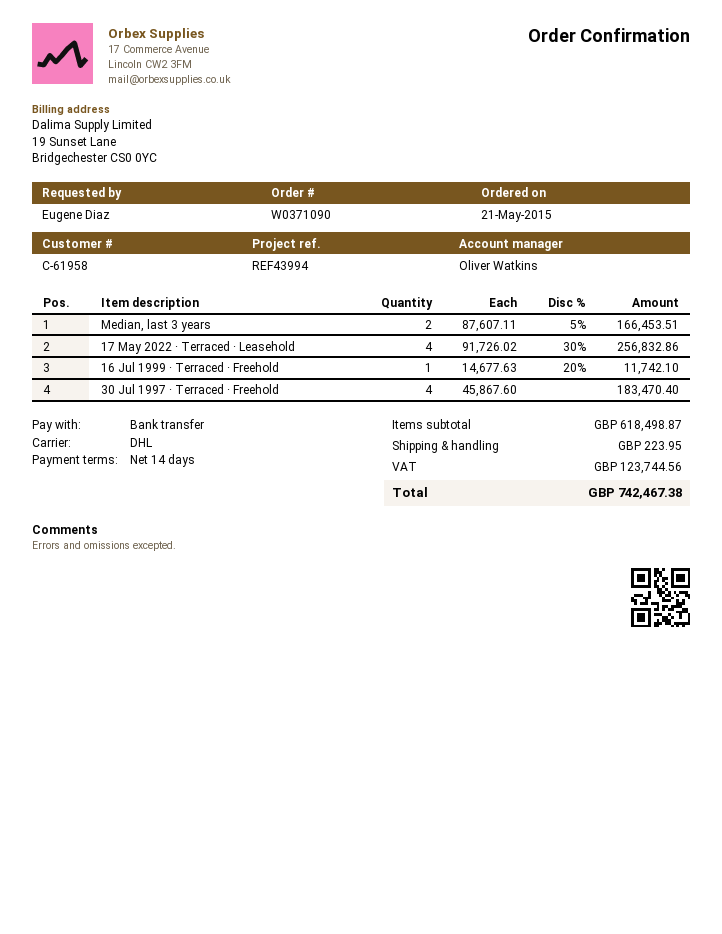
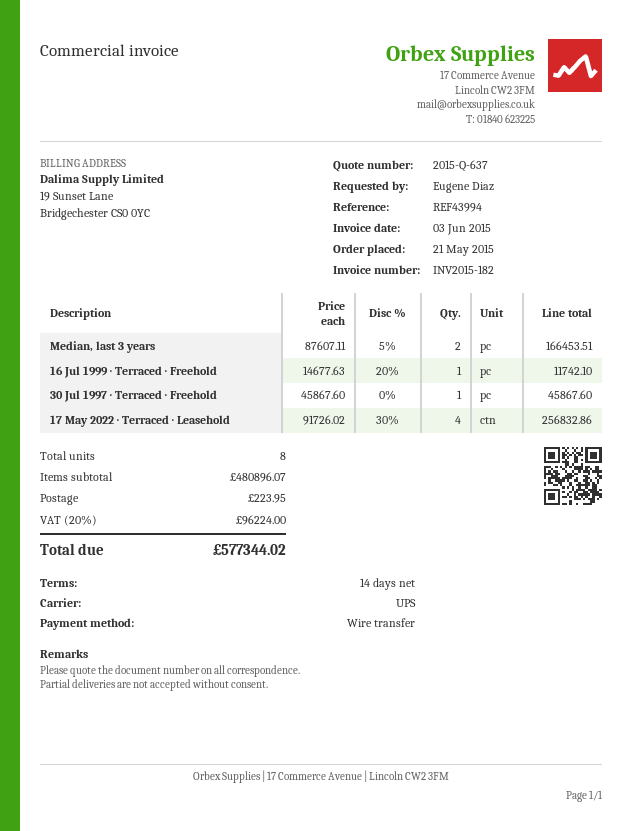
shipping method: DHL -> UPS
30 Jul 1997 · Terraced · Freehold: 4 x 45867.60 = 183470.40 -> 1 x 45867.60 = 45867.60
subtotal: 618498.87 -> 480896.07
tax: 123744.56 -> 96224.00
total: 742467.38 -> 577344.02

